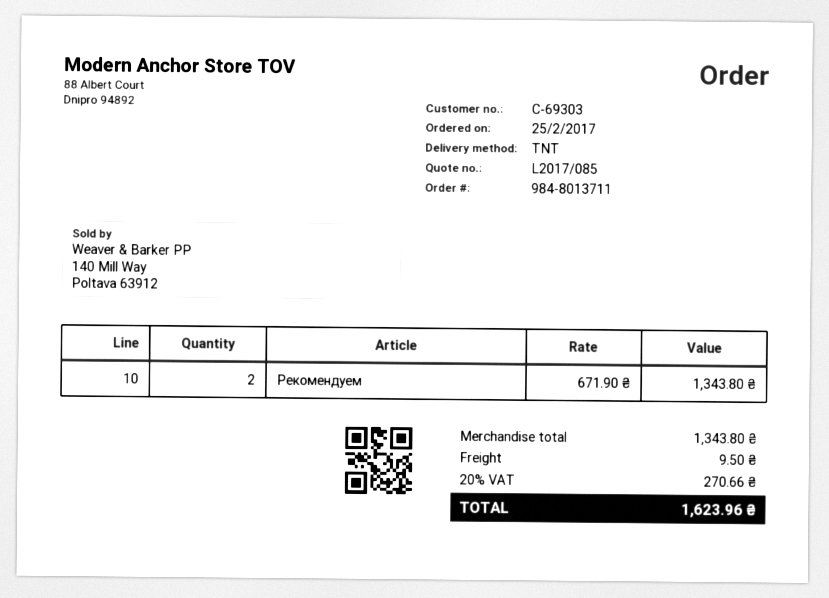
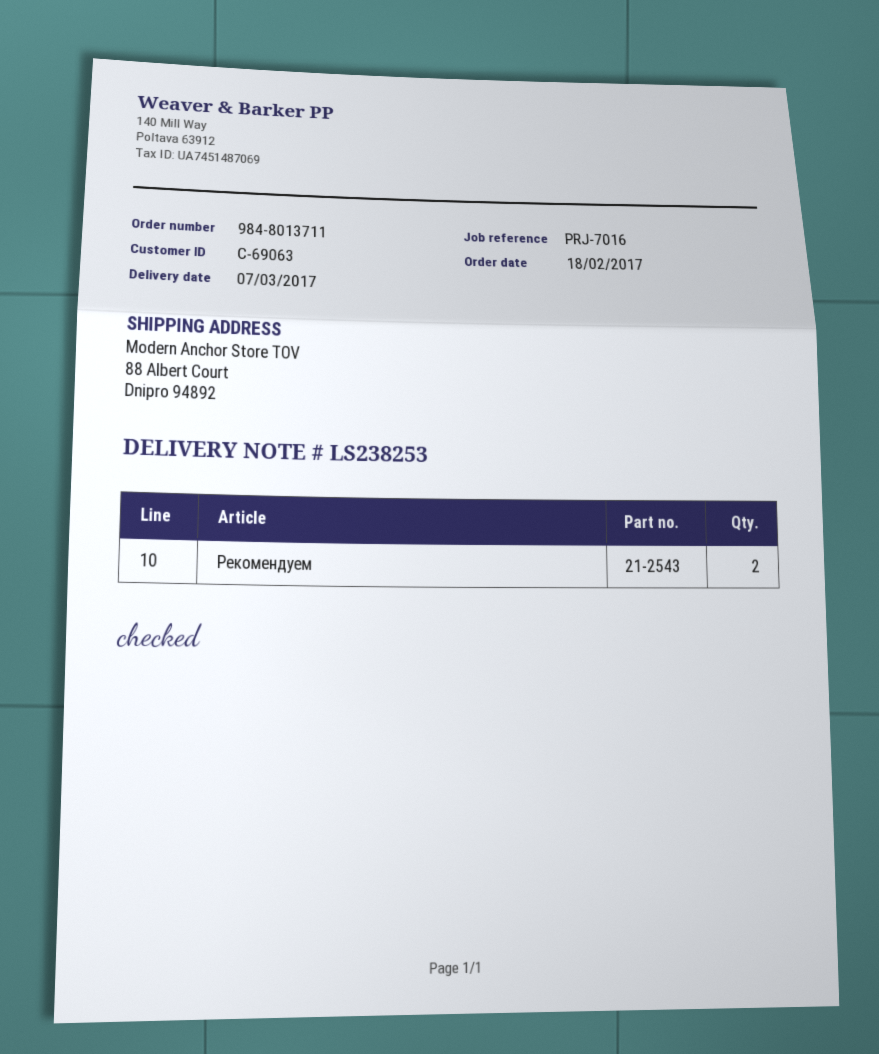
order date: 2017-02-25 -> 2017-02-18
customer number: C-69303 -> C-69063

